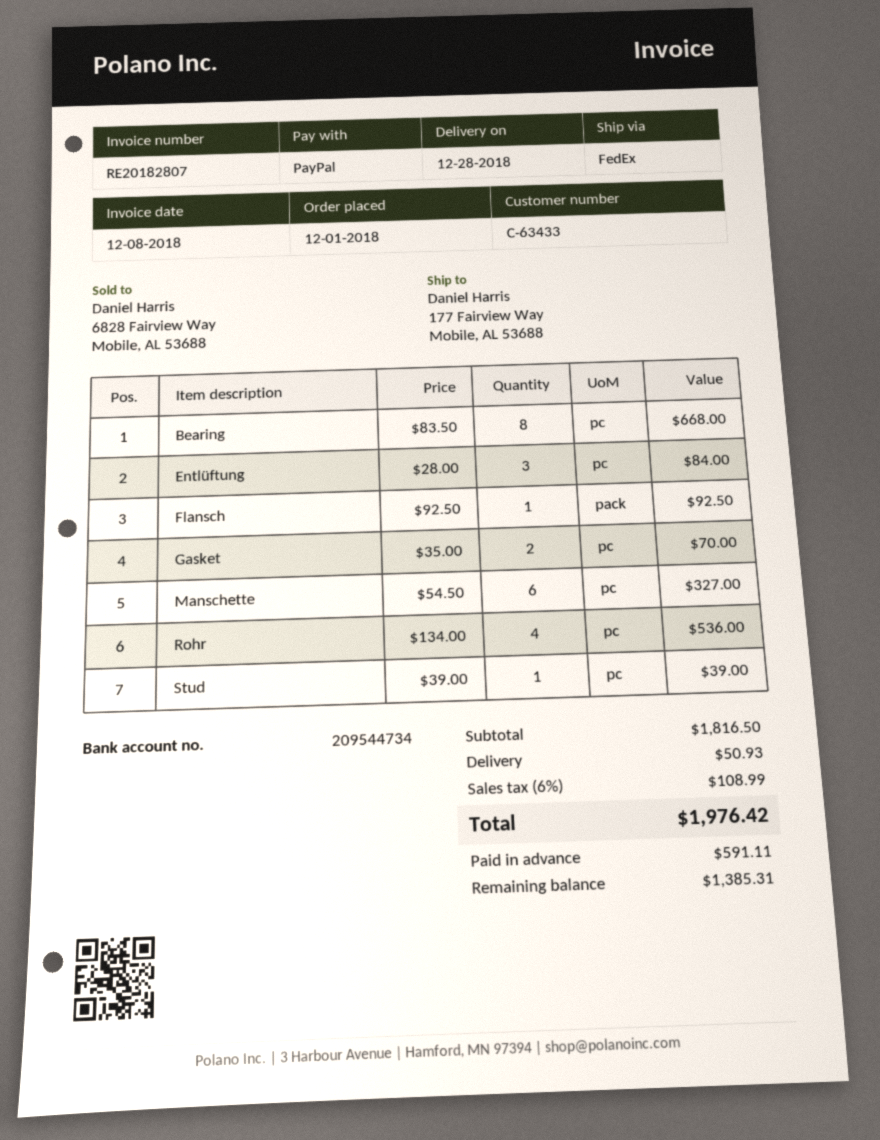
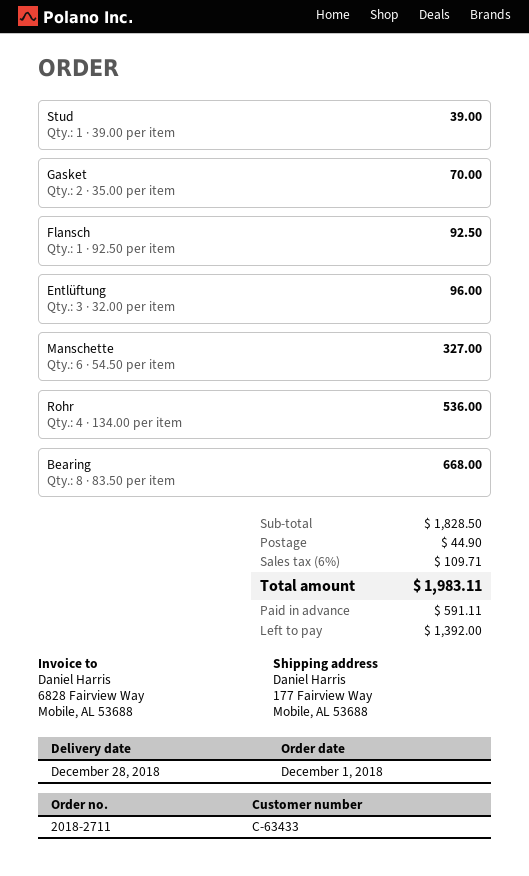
Entlüftung: 3 x 28.00 = 84.00 -> 3 x 32.00 = 96.00
subtotal: 1816.50 -> 1828.50
shipping: 50.93 -> 44.90
tax: 6% = 108.99 -> 6% = 109.71
total: 1976.42 -> 1983.11
balance: 1385.31 -> 1392.00

